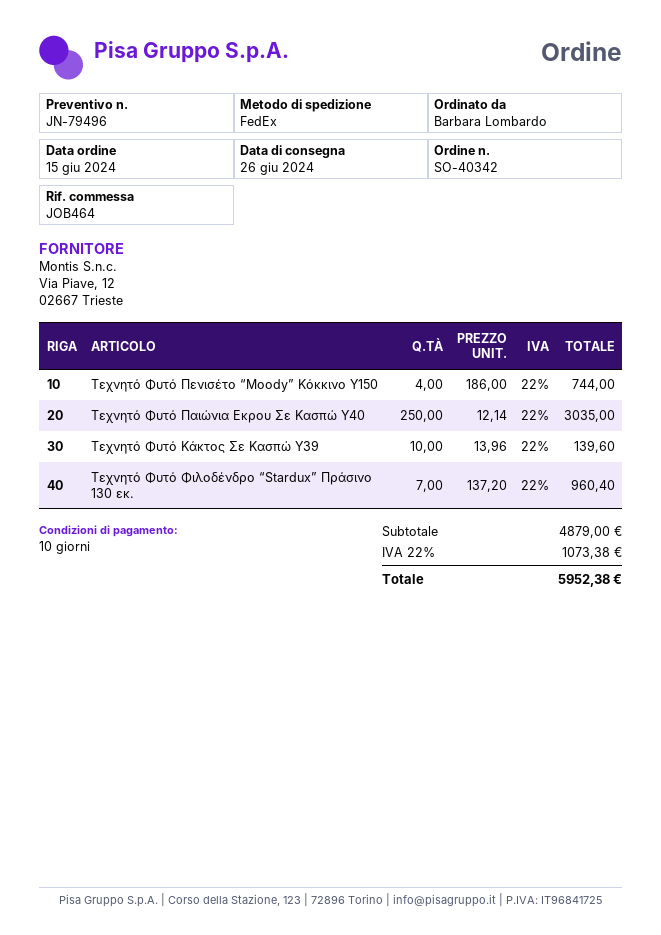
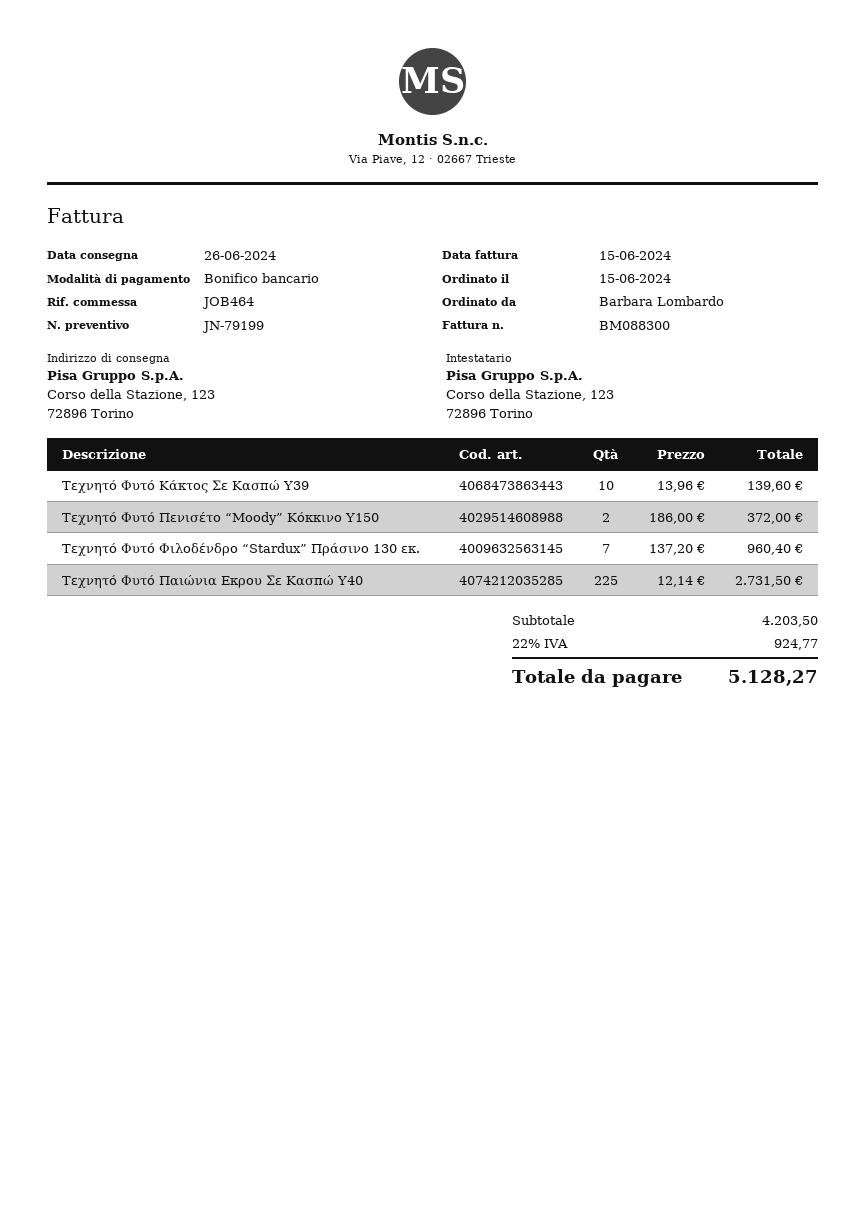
quote number: JN-79496 -> JN-79199
Τεχνητό Φυτό Πενισέτο “Moody” Κόκκινο Υ150: 4 x 186.00 = 744.00 -> 2 x 186.00 = 372.00
Τεχνητό Φυτό Παιώνια Εκρου Σε Κασπώ Y40: 250 x 12.14 = 3035.00 -> 225 x 12.14 = 2731.50
subtotal: 4879.00 -> 4203.50
tax: 22% = 1073.38 -> 22% = 924.77
total: 5952.38 -> 5128.27

